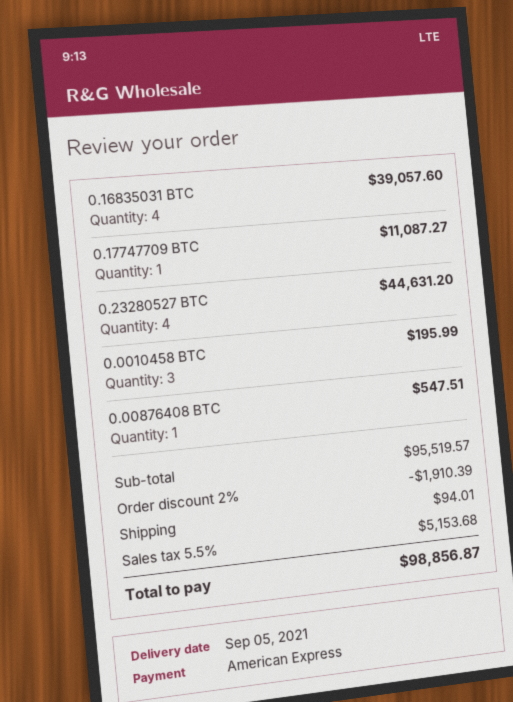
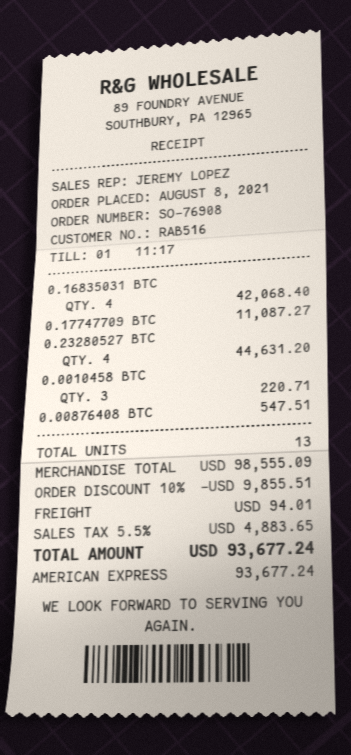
0.16835031 BTC: 4 for 39057.60 -> 4 for 42068.40
0.0010458 BTC: 3 for 195.99 -> 3 for 220.71
subtotal: 95519.57 -> 98555.09
discount: 2% = 1910.39 -> 10% = 9855.51
tax: 5.5% = 5153.68 -> 5.5% = 4883.65
total: 98856.87 -> 93677.24

